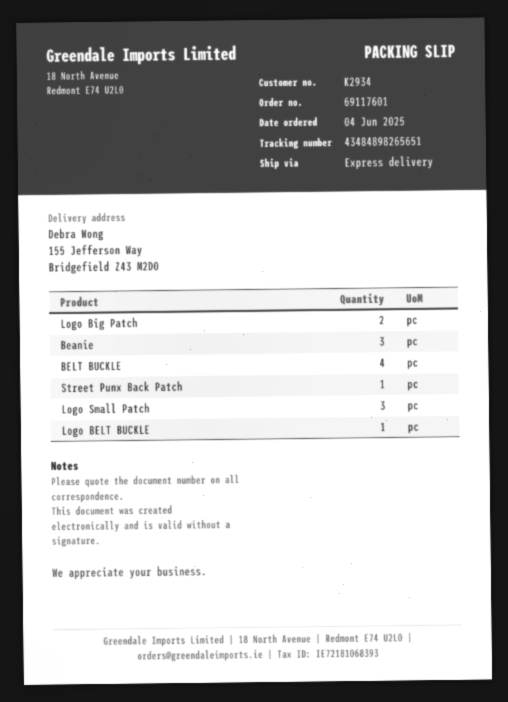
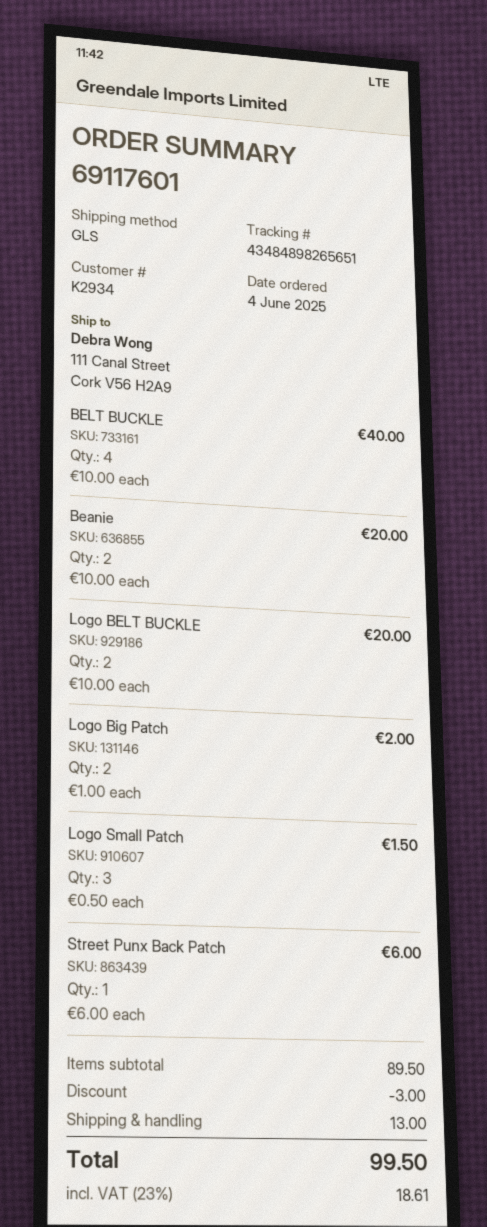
shipping method: express -> GLS
ship to: 155 Jefferson Way, Bridgefield Z43 M2D0 -> 111 Canal Street, Cork V56 H2A9
Beanie: 3 -> 2
Logo BELT BUCKLE: 1 -> 2

